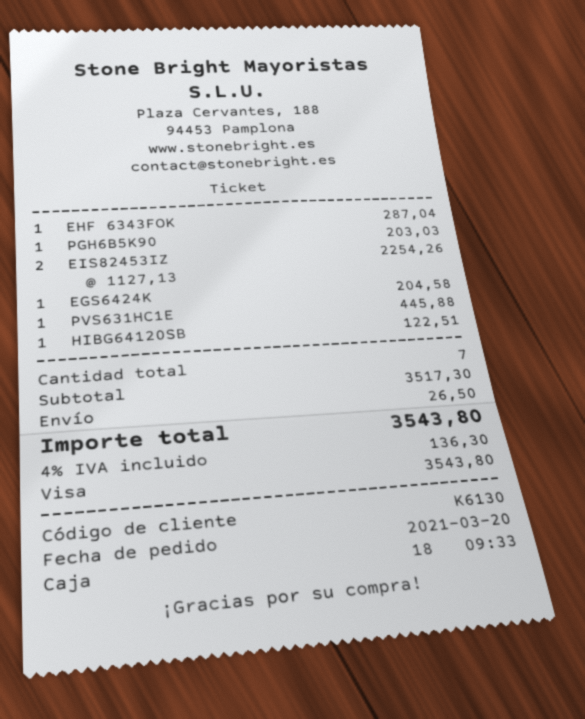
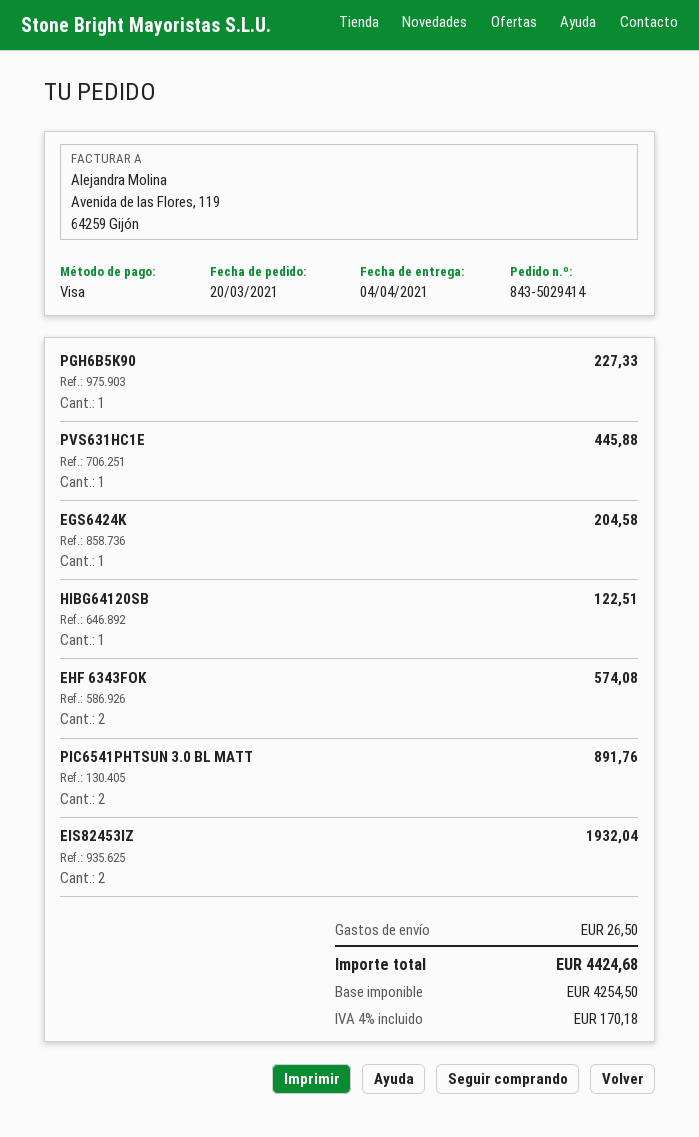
EHF 6343FOK: 1 for 287.04 -> 2 for 574.08
PGH6B5K90: 1 for 203.03 -> 1 for 227.33
EIS82453IZ: 2 for 2254.26 -> 2 for 1932.04
PIC6541PHTSUN 3.0 BL MATT: none -> 2 for 891.76
tax: 4% = 136.30 -> 4% = 170.18
total: 3543.80 -> 4424.68

